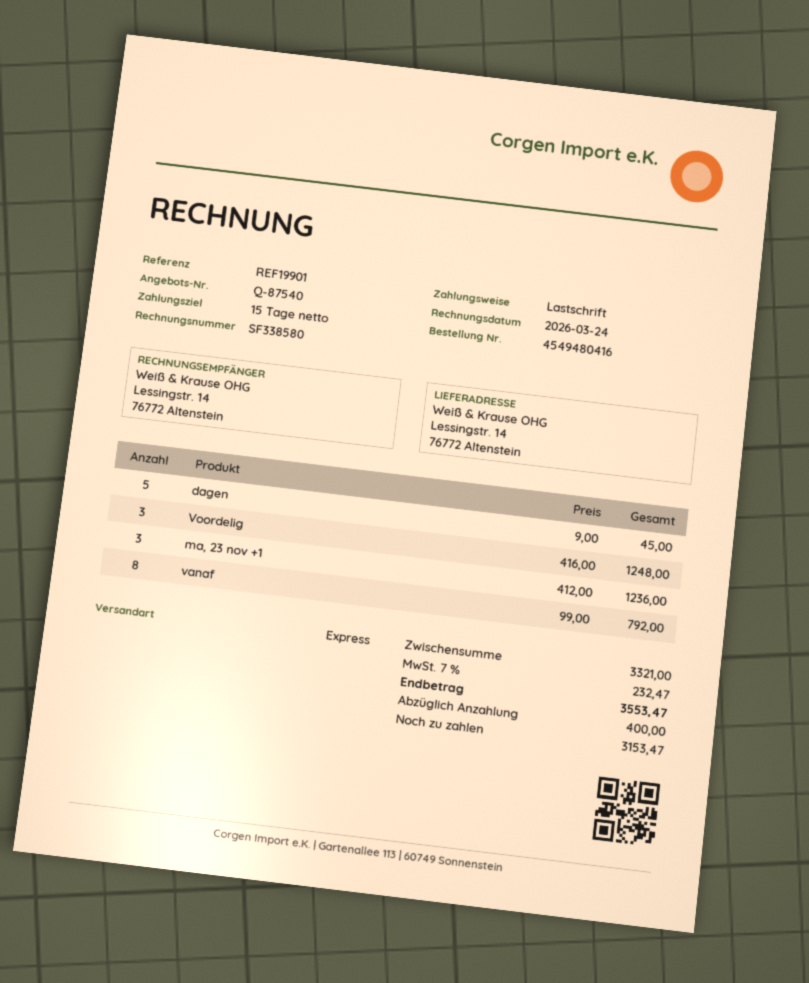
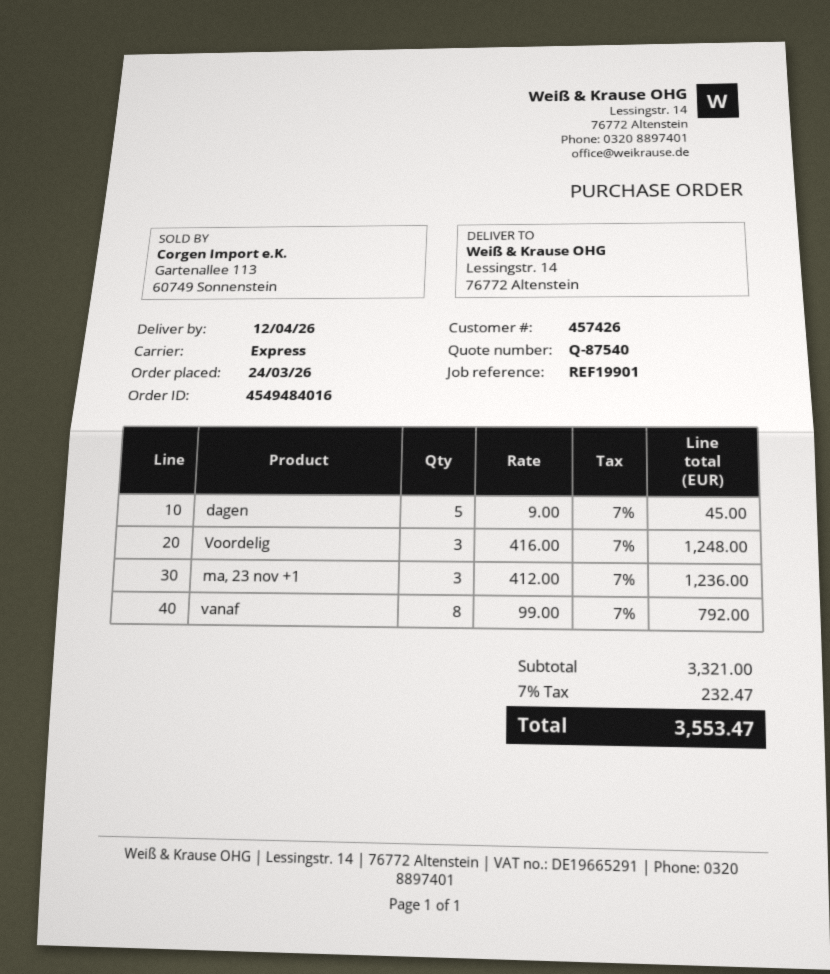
order number: 4549480416 -> 4549484016

